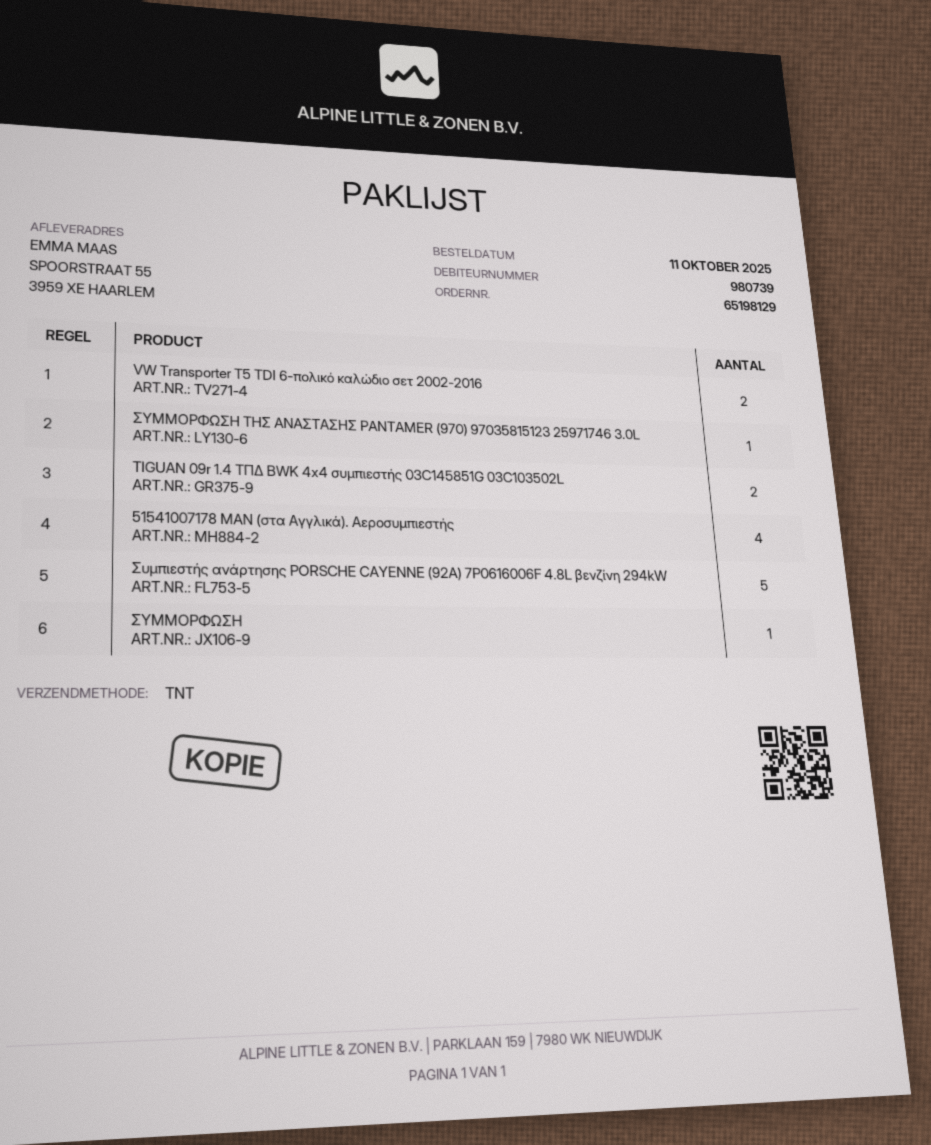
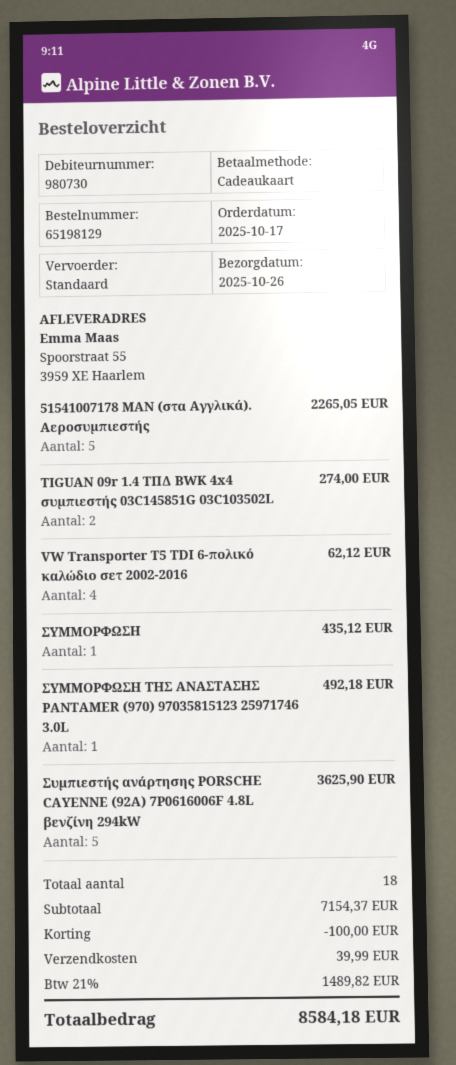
order date: 2025-10-11 -> 2025-10-17
customer number: 980739 -> 980730
shipping method: TNT -> standard
VW Transporter T5 TDI 6-πολικό καλώδιο σετ 2002-2016: 2 -> 4
51541007178 MAN (στα Αγγλικά). Αεροσυμπιεστής: 4 -> 5

